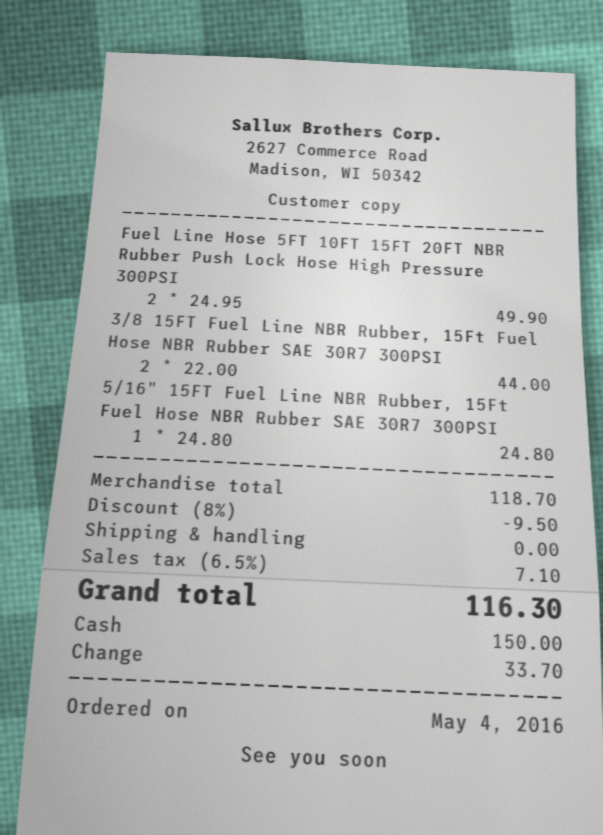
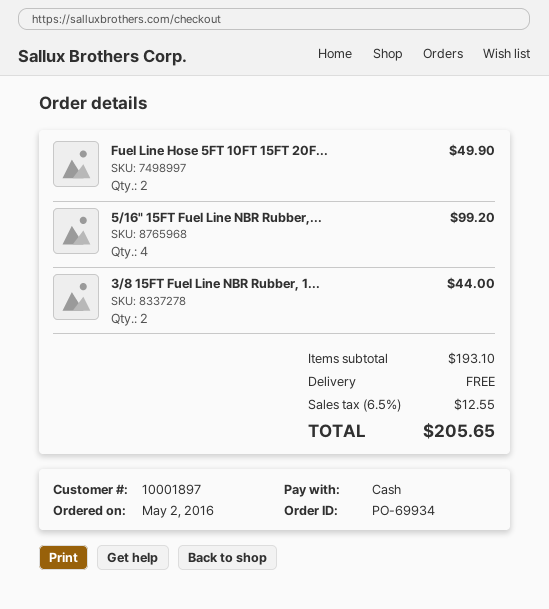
order date: 2016-05-04 -> 2016-05-02
5/16" 15FT Fuel Line NBR Rubber, 15Ft Fuel Hose NBR Rubber SAE 30R7 300PSI: 1 for 24.80 -> 4 for 99.20
subtotal: 118.70 -> 193.10
discount: 8% = 9.50 -> none
tax: 6.5% = 7.10 -> 6.5% = 12.55
total: 116.30 -> 205.65

